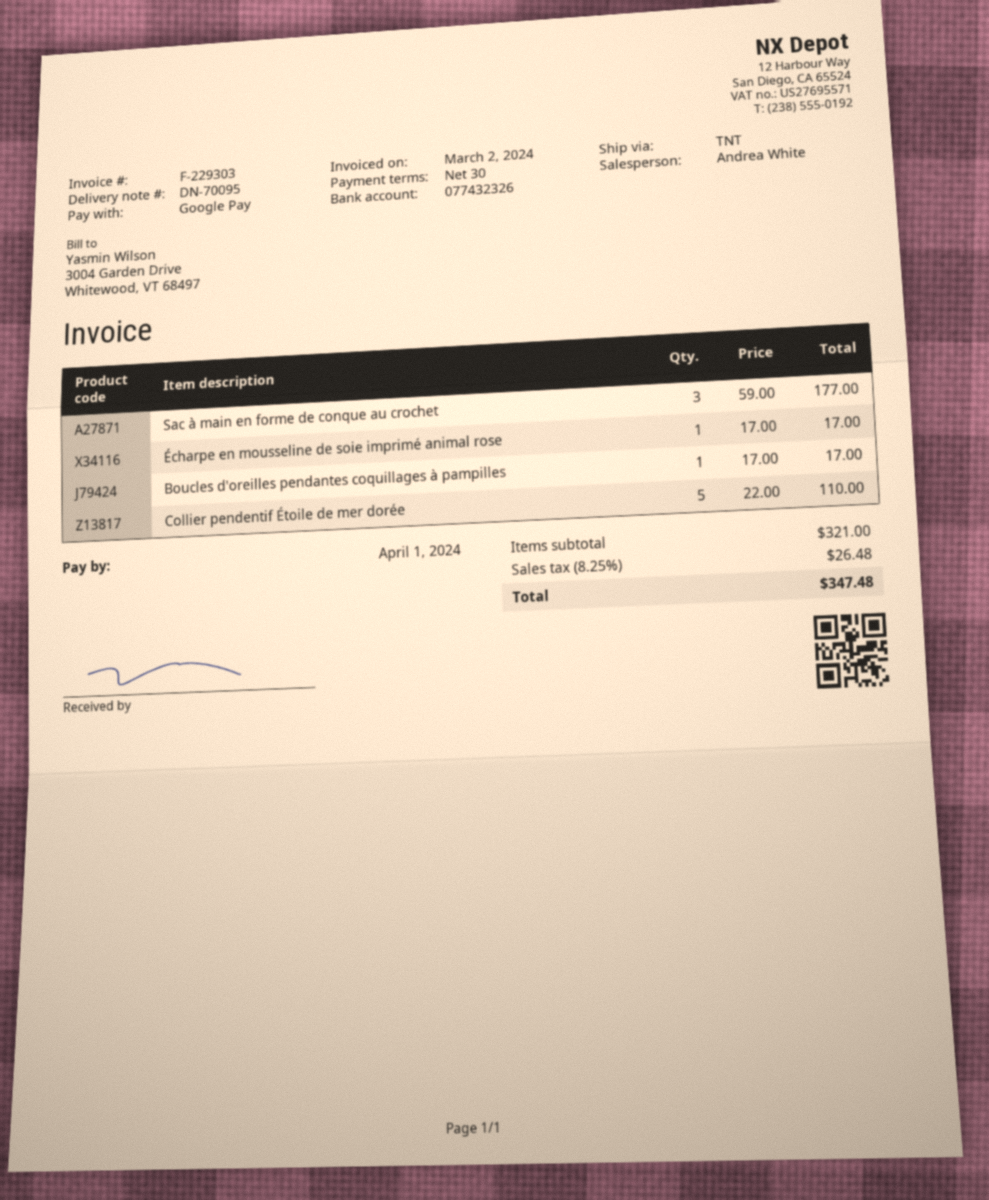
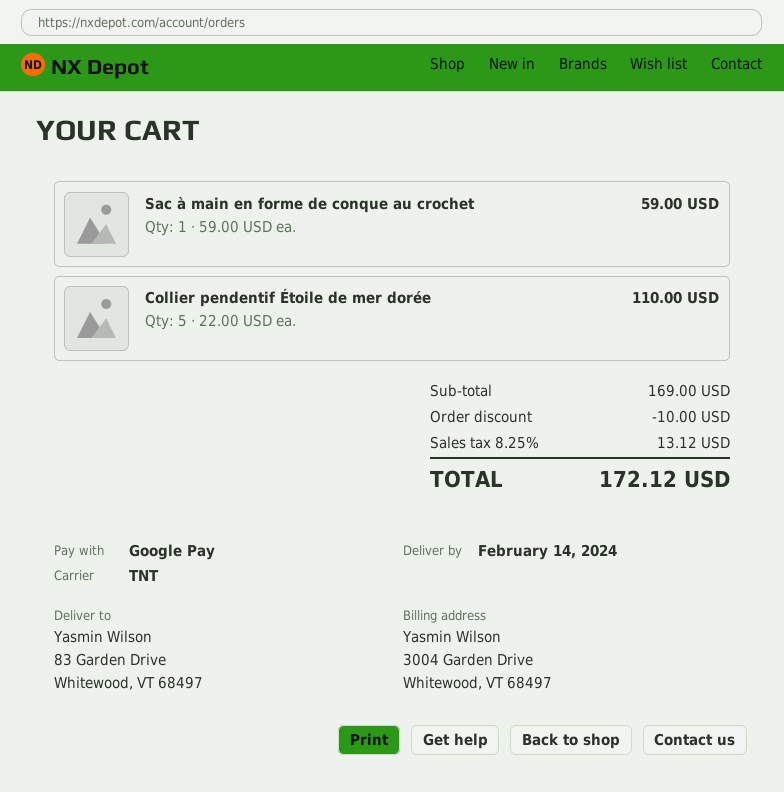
Sac à main en forme de conque au crochet: 3 x 59.00 = 177.00 -> 1 x 59.00 = 59.00
Écharpe en mousseline de soie imprimé animal rose: 1 x 17.00 = 17.00 -> none
Boucles d'oreilles pendantes coquillages à pampilles: 1 x 17.00 = 17.00 -> none
subtotal: 321.00 -> 169.00
discount: none -> 10.00
tax: 8.25% = 26.48 -> 8.25% = 13.12
total: 347.48 -> 172.12

